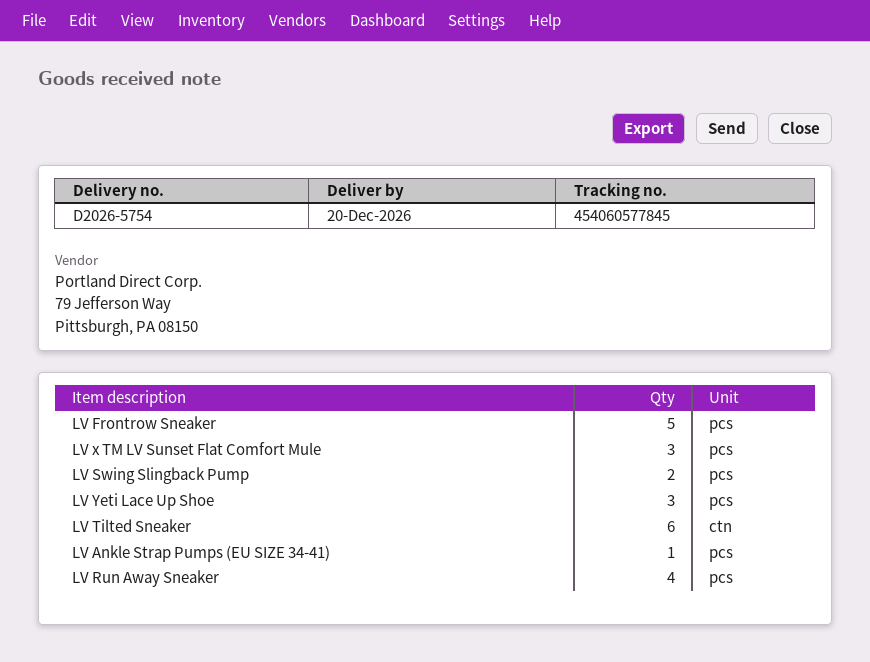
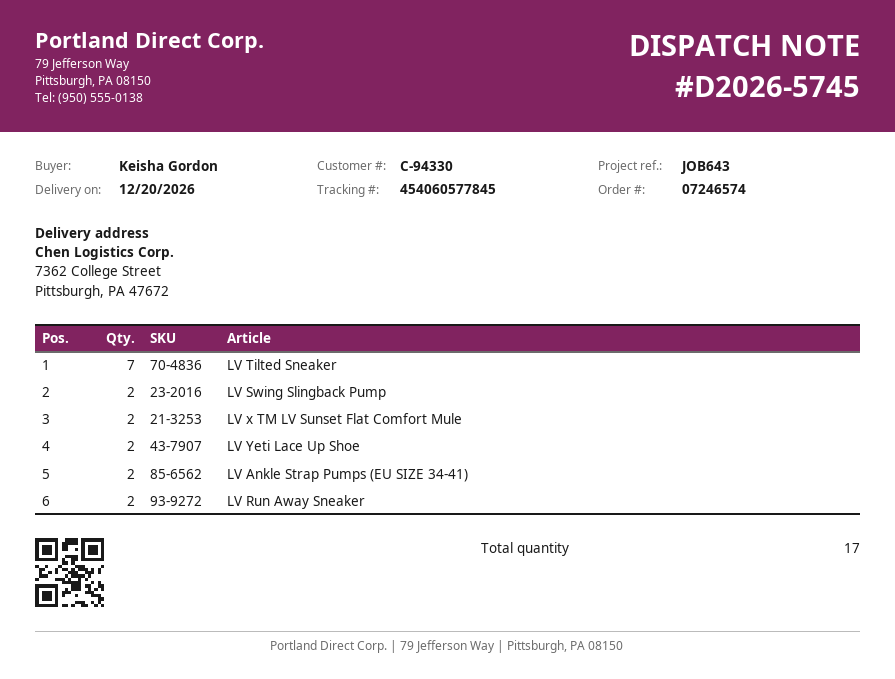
delivery note number: D2026-5754 -> D2026-5745
LV Frontrow Sneaker: 5 -> none
LV x TM LV Sunset Flat Comfort Mule: 3 -> 2
LV Yeti Lace Up Shoe: 3 -> 2
LV Tilted Sneaker: 6 -> 7
LV Ankle Strap Pumps (EU SIZE 34-41): 1 -> 2
LV Run Away Sneaker: 4 -> 2

